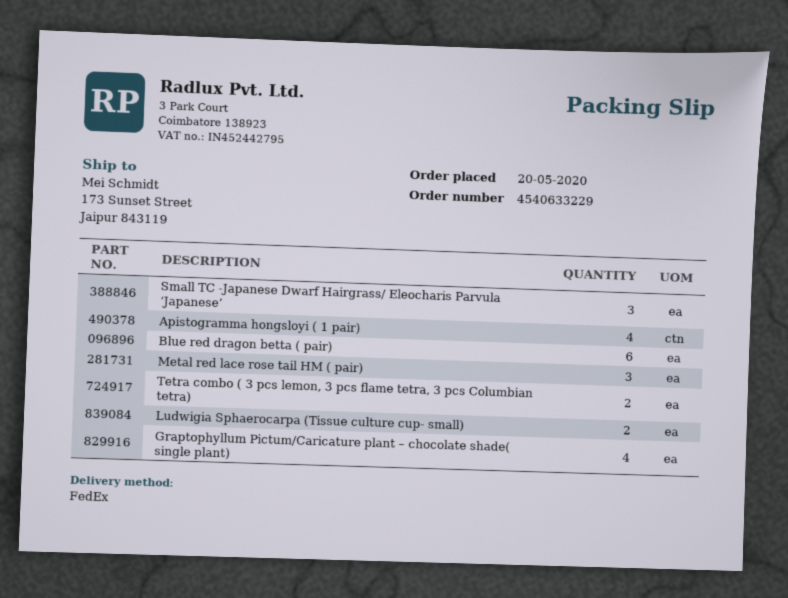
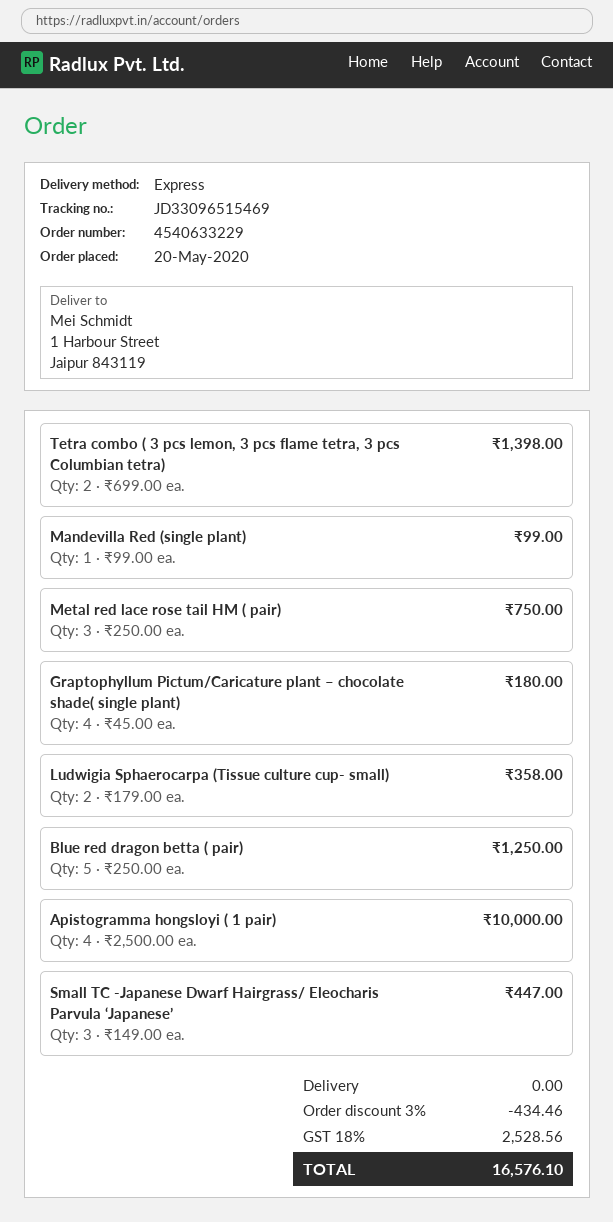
shipping method: FedEx -> express
ship to: 173 Sunset Street, Jaipur 843119 -> 1 Harbour Street, Jaipur 843119
Blue red dragon betta ( pair): 6 -> 5
Mandevilla Red (single plant): none -> 1

